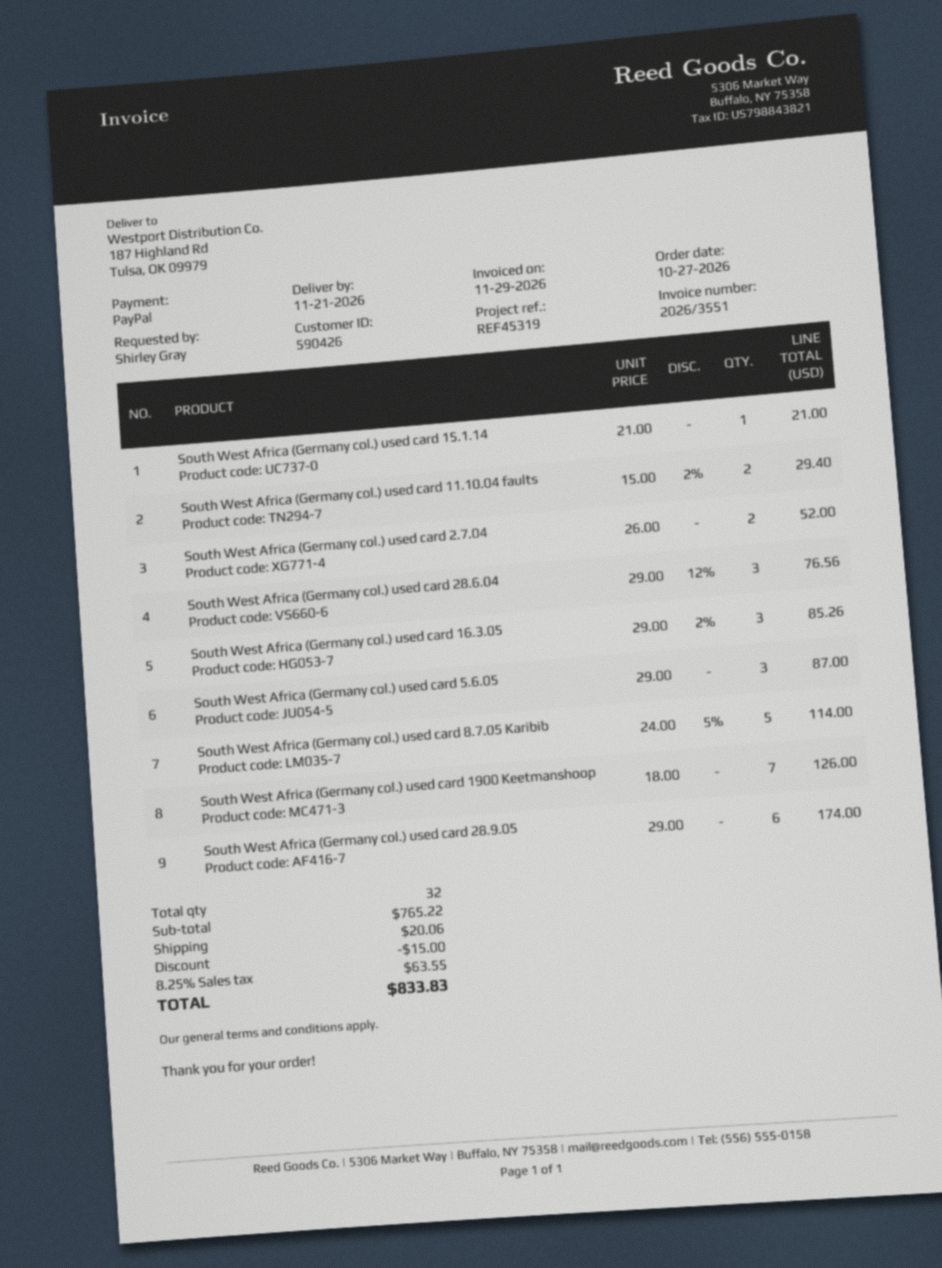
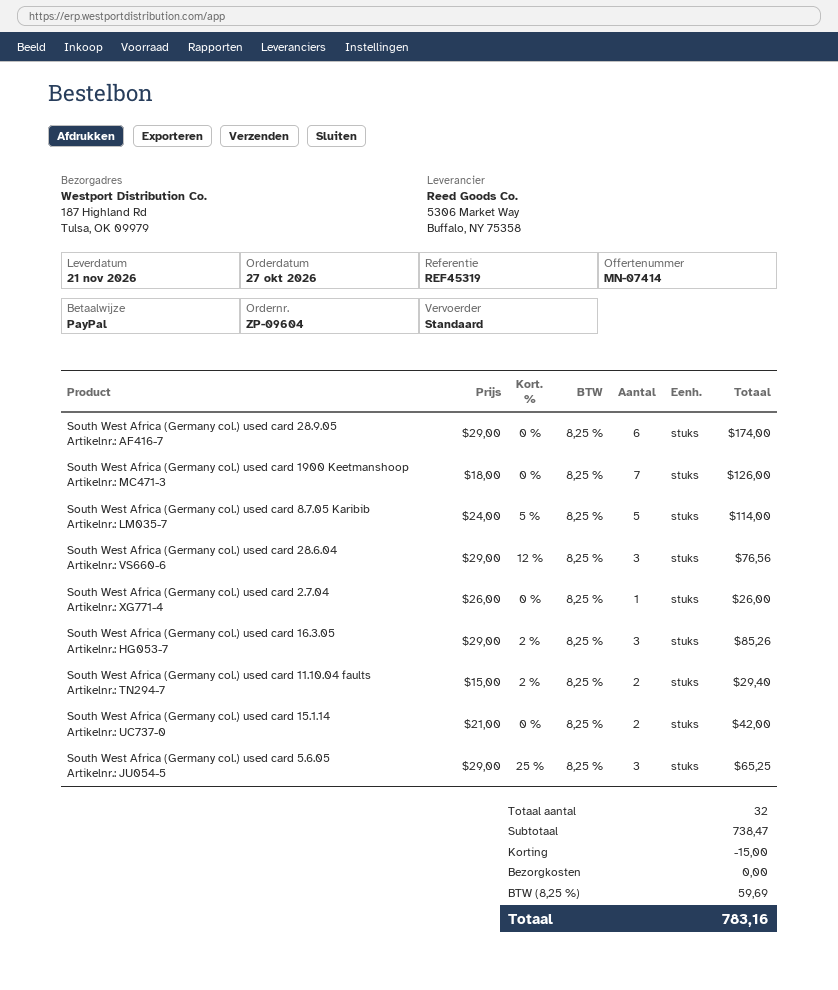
South West Africa (Germany col.) used card 15.1.14: 1 x 21.00 = 21.00 -> 2 x 21.00 = 42.00
South West Africa (Germany col.) used card 2.7.04: 2 x 26.00 = 52.00 -> 1 x 26.00 = 26.00
South West Africa (Germany col.) used card 5.6.05: 3 x 29.00 = 87.00 -> 3 x 29.00 - 25% = 65.25
subtotal: 765.22 -> 738.47
shipping: 20.06 -> 0.00
tax: 8.25% = 63.55 -> 8.25% = 59.69
total: 833.83 -> 783.16

